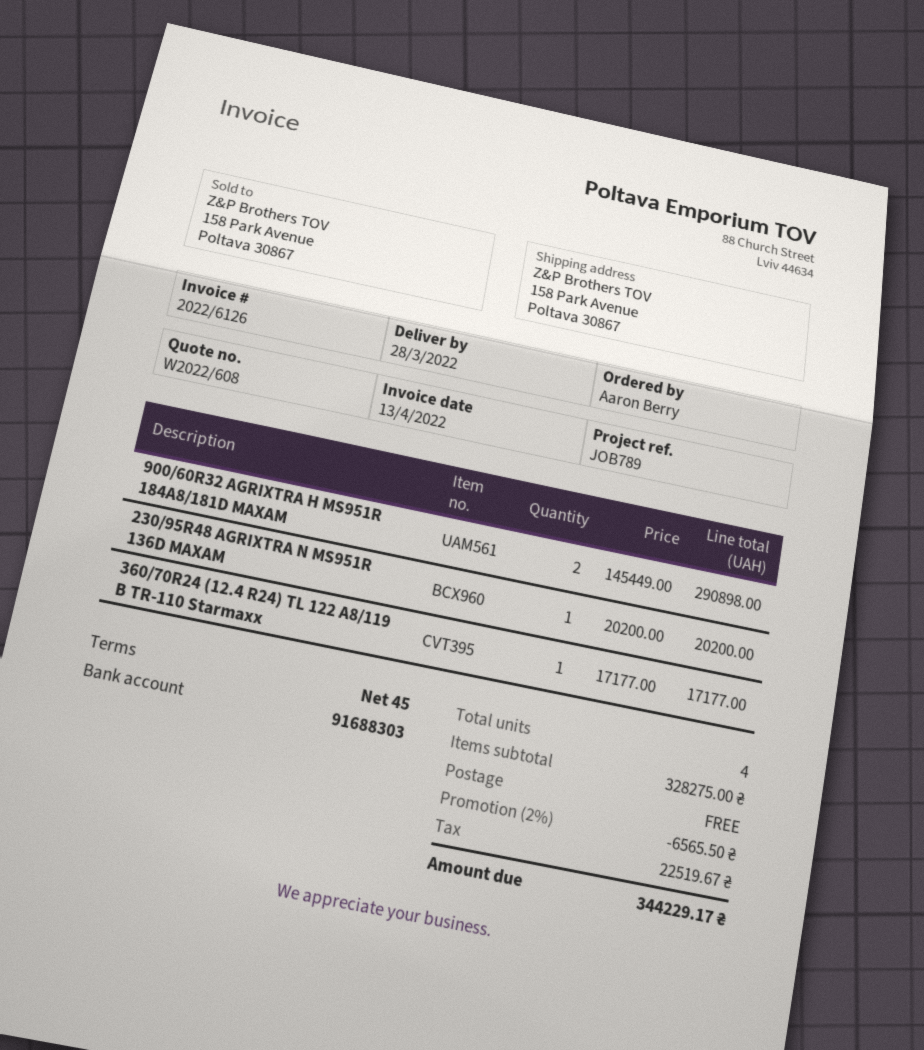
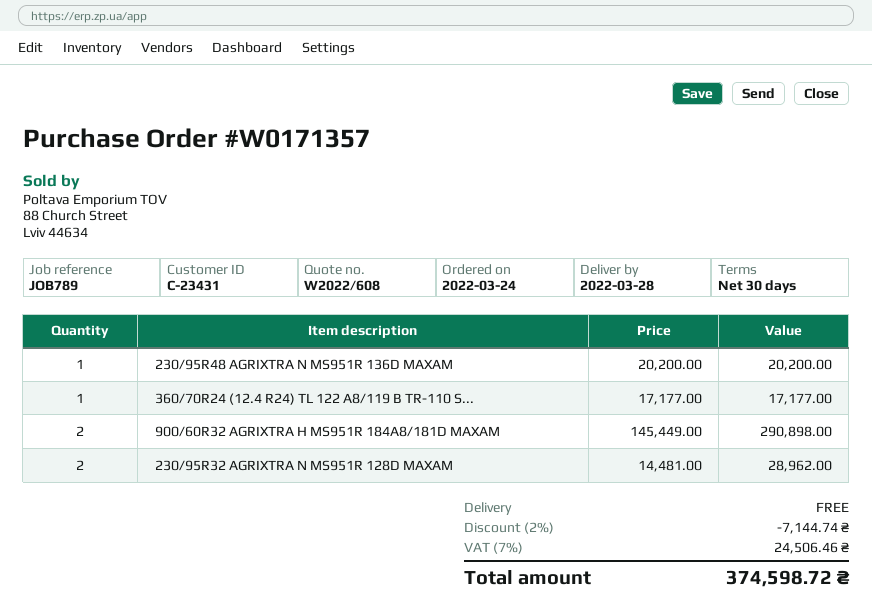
payment terms: 45 days -> 30 days
230/95R32 AGRIXTRA N MS951R 128D MAXAM: none -> 2 x 14481.00 = 28962.00
discount: 2% = 6565.50 -> 2% = 7144.74
tax: 22519.67 -> 24506.46
total: 344229.17 -> 374598.72

